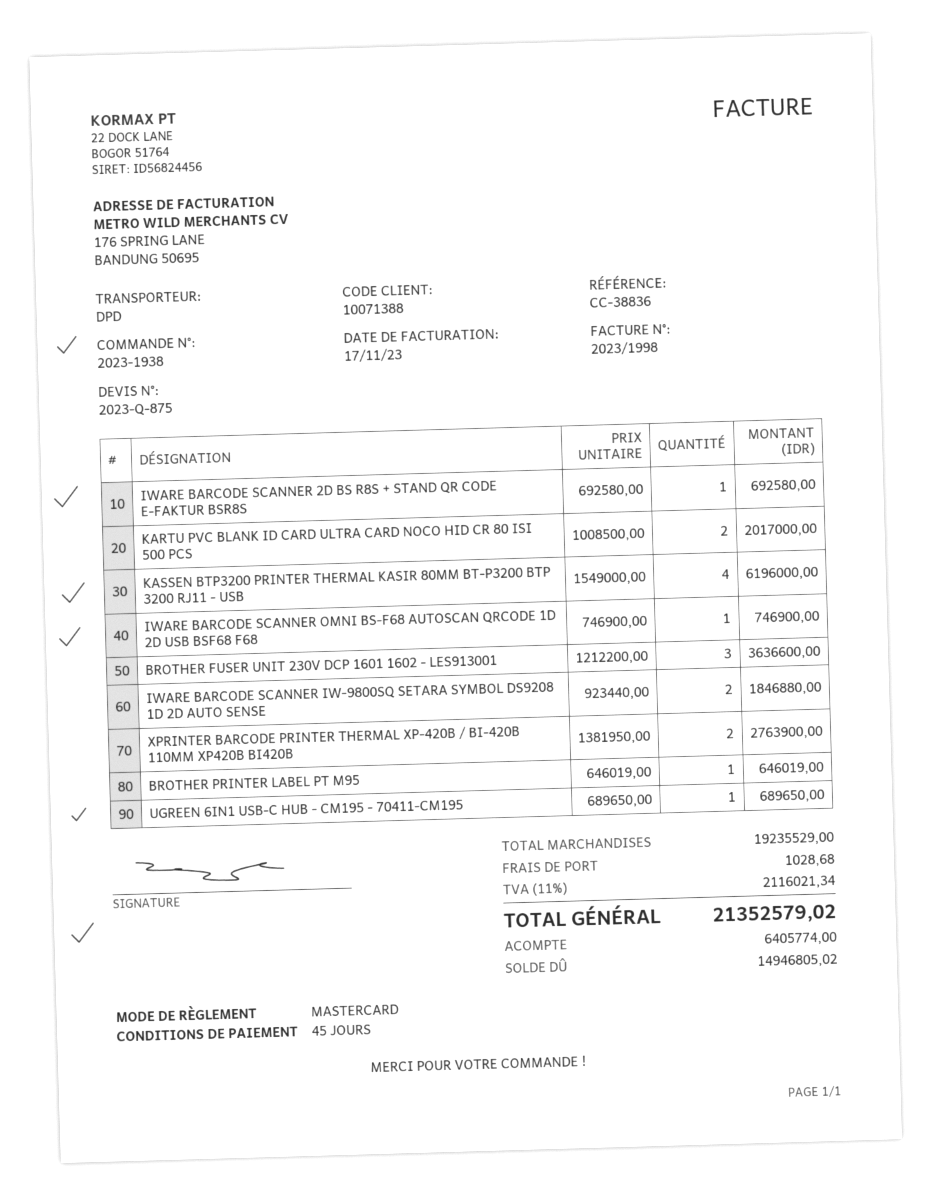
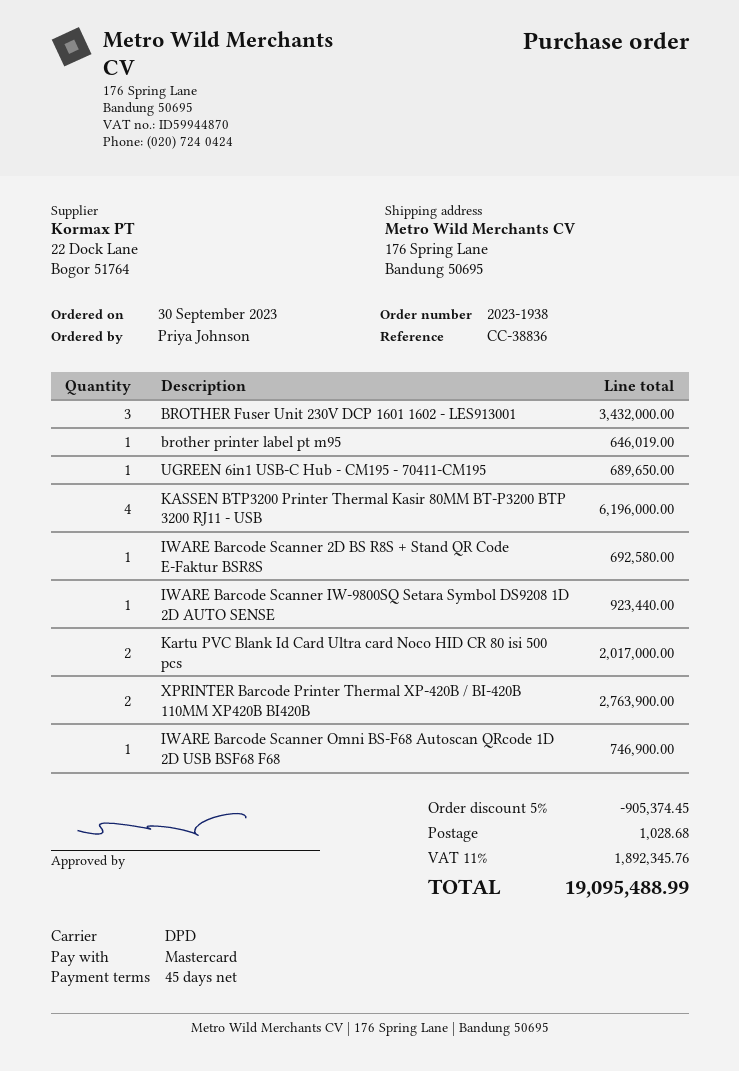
BROTHER FUSER UNIT 230V DCP 1601 1602 - LES913001: 3 for 3636600.00 -> 3 for 3432000.00
IWARE BARCODE SCANNER IW-9800SQ SETARA SYMBOL DS9208 1D 2D AUTO SENSE: 2 for 1846880.00 -> 1 for 923440.00
discount: none -> 5% = 905374.45
tax: 11% = 2116021.34 -> 11% = 1892345.76
total: 21352579.02 -> 19095488.99

